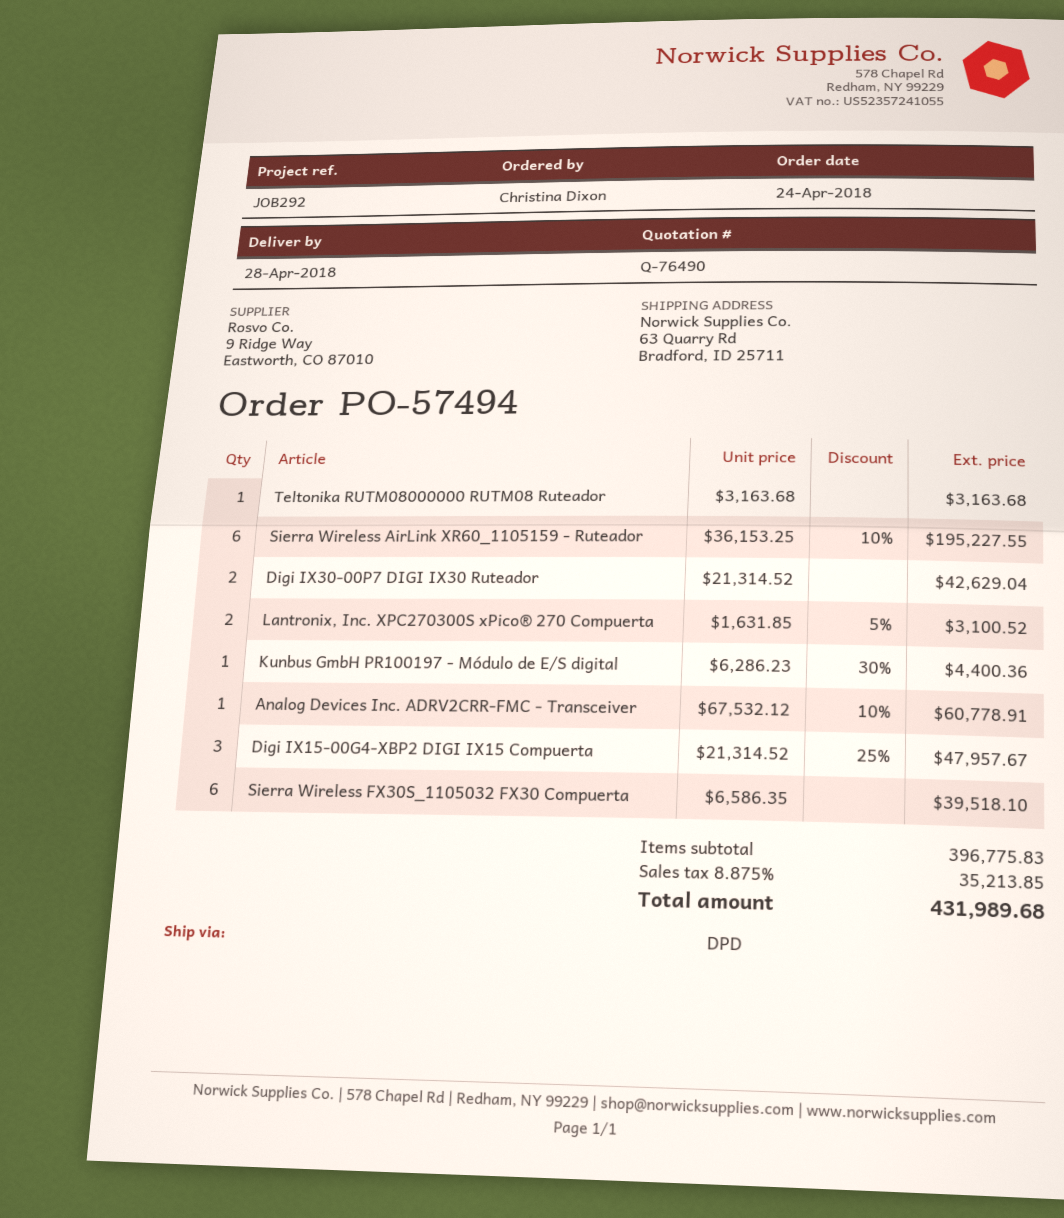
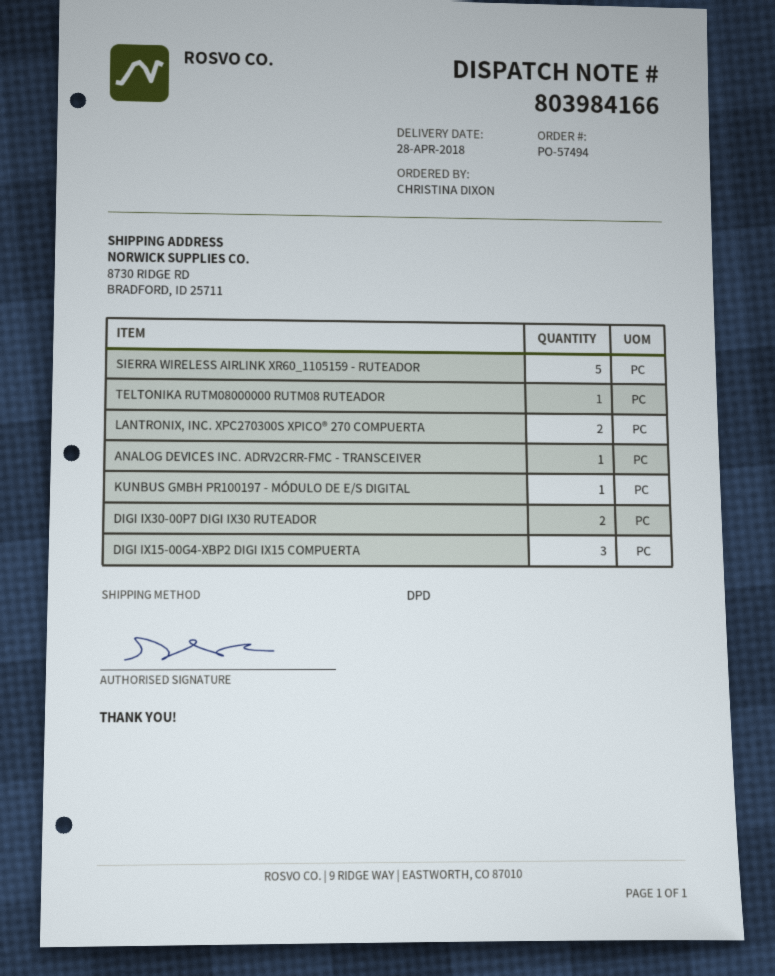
ship to: 63 Quarry Rd, Bradford, ID 25711 -> 8730 RIDGE RD, BRADFORD, ID 25711
Sierra Wireless AirLink XR60_1105159 - Ruteador: 6 -> 5
Sierra Wireless FX30S_1105032 FX30 Compuerta: 6 -> none

